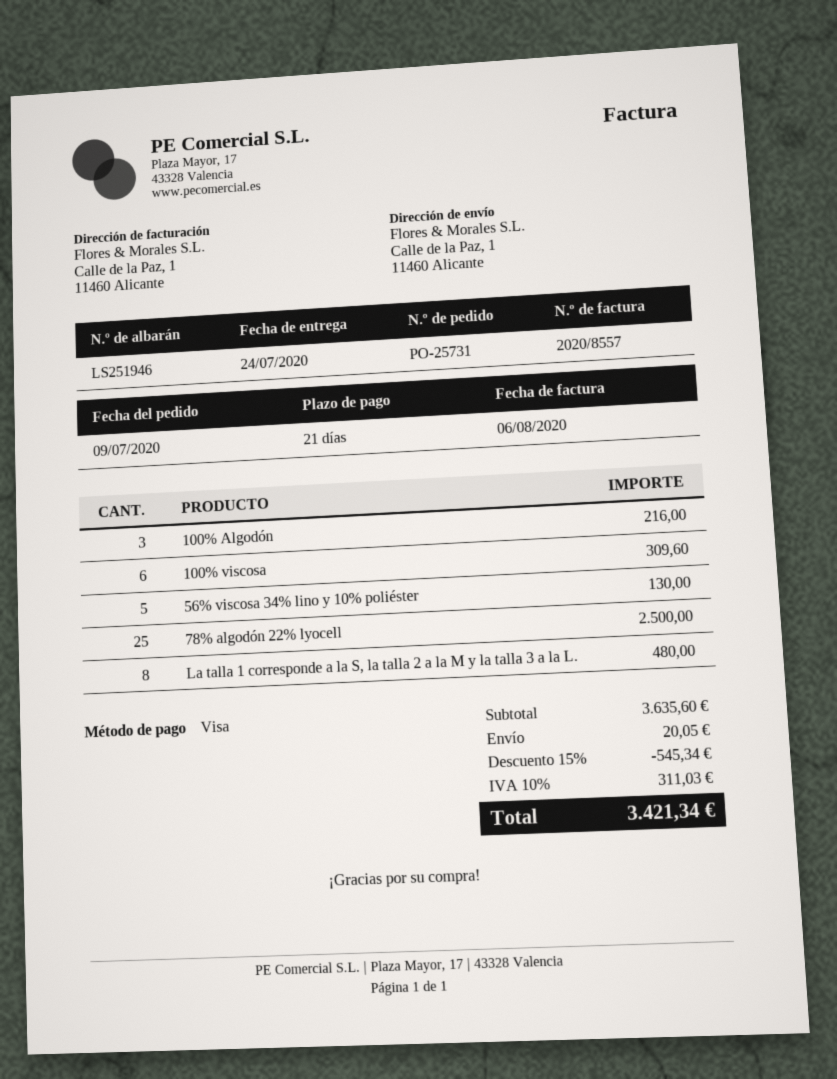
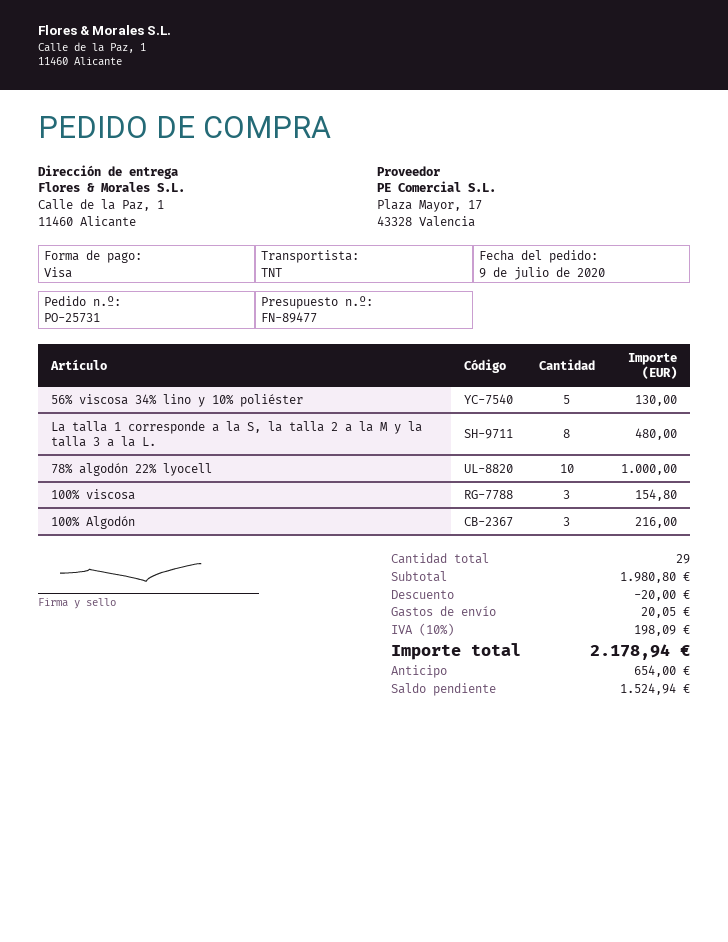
100% viscosa: 6 for 309.60 -> 3 for 154.80
78% algodón 22% lyocell: 25 for 2500.00 -> 10 for 1000.00
subtotal: 3635.60 -> 1980.80
discount: 545.34 -> 20.00
tax: 10% = 311.03 -> 10% = 198.09
total: 3421.34 -> 2178.94

